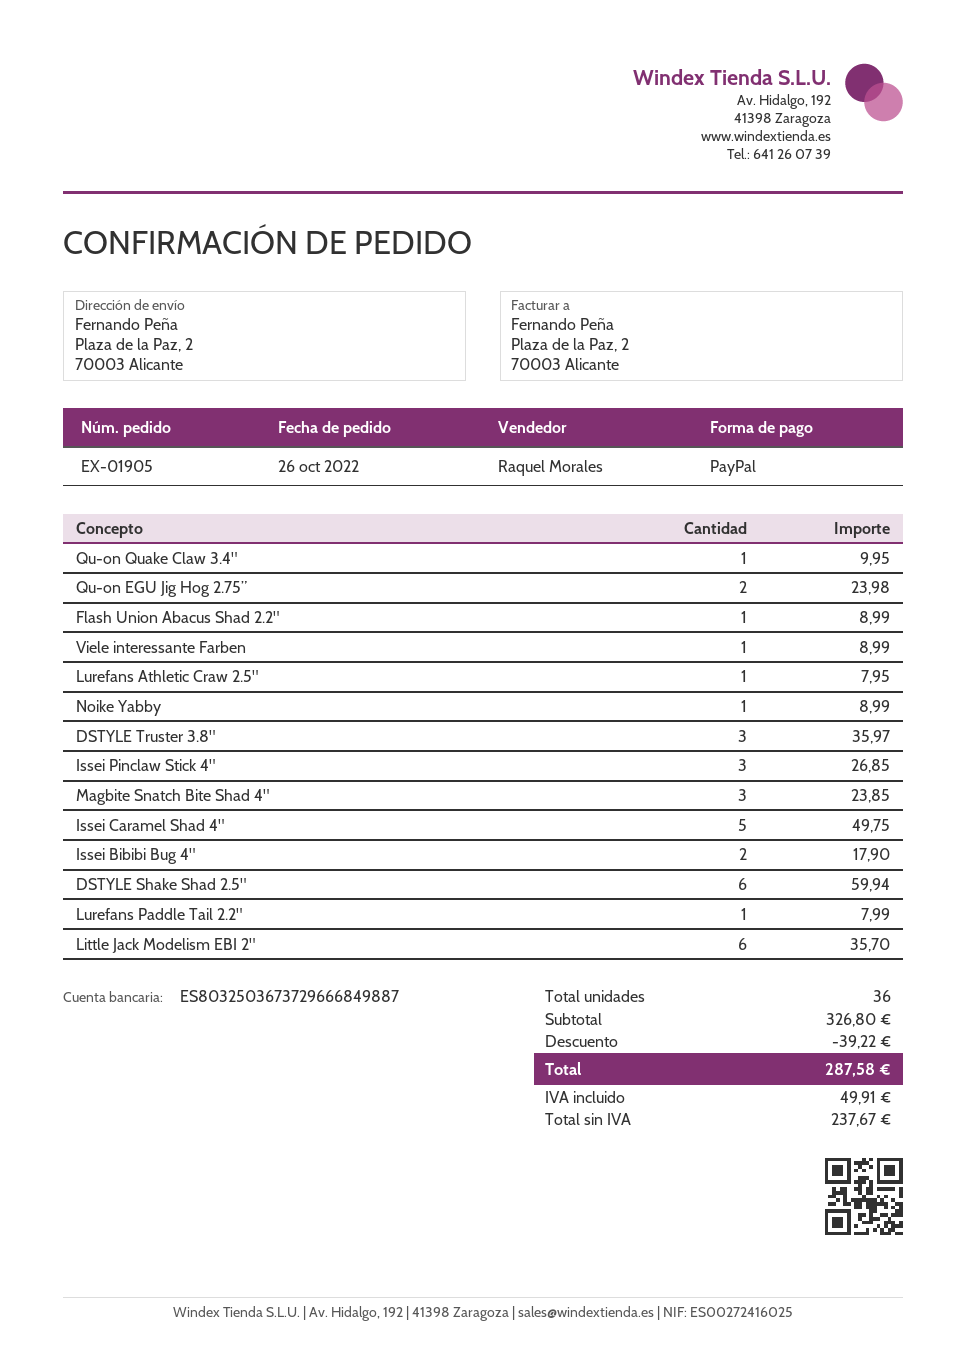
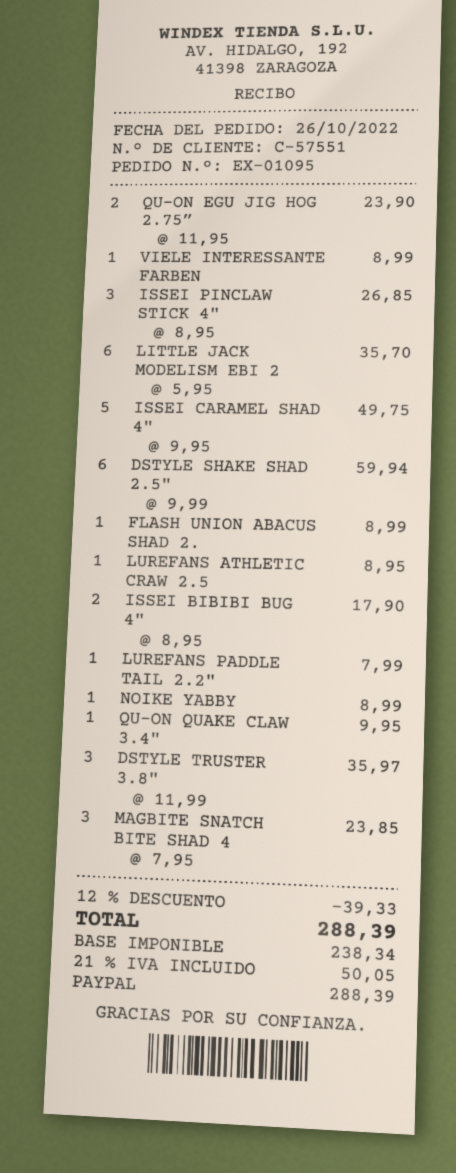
order number: EX-01905 -> EX-01095
Qu-on EGU Jig Hog 2.75”: 2 for 23.98 -> 2 for 23.90
Lurefans Athletic Craw 2.5": 1 for 7.95 -> 1 for 8.95
discount: 39.22 -> 39.33
net: 237.67 -> 238.34
tax: 49.91 -> 50.05
total: 287.58 -> 288.39

